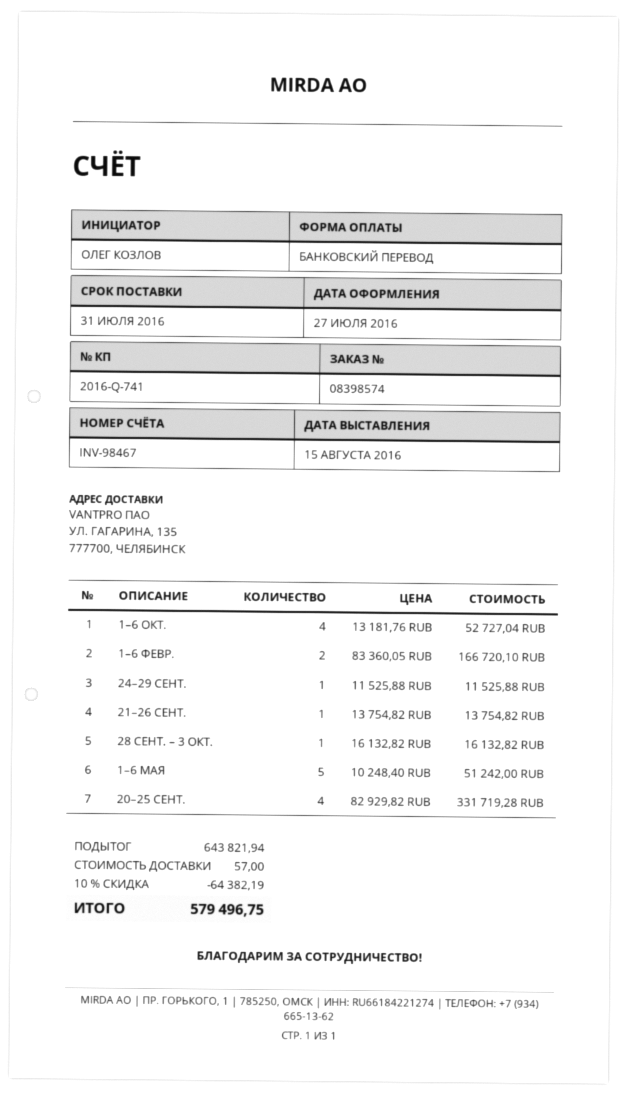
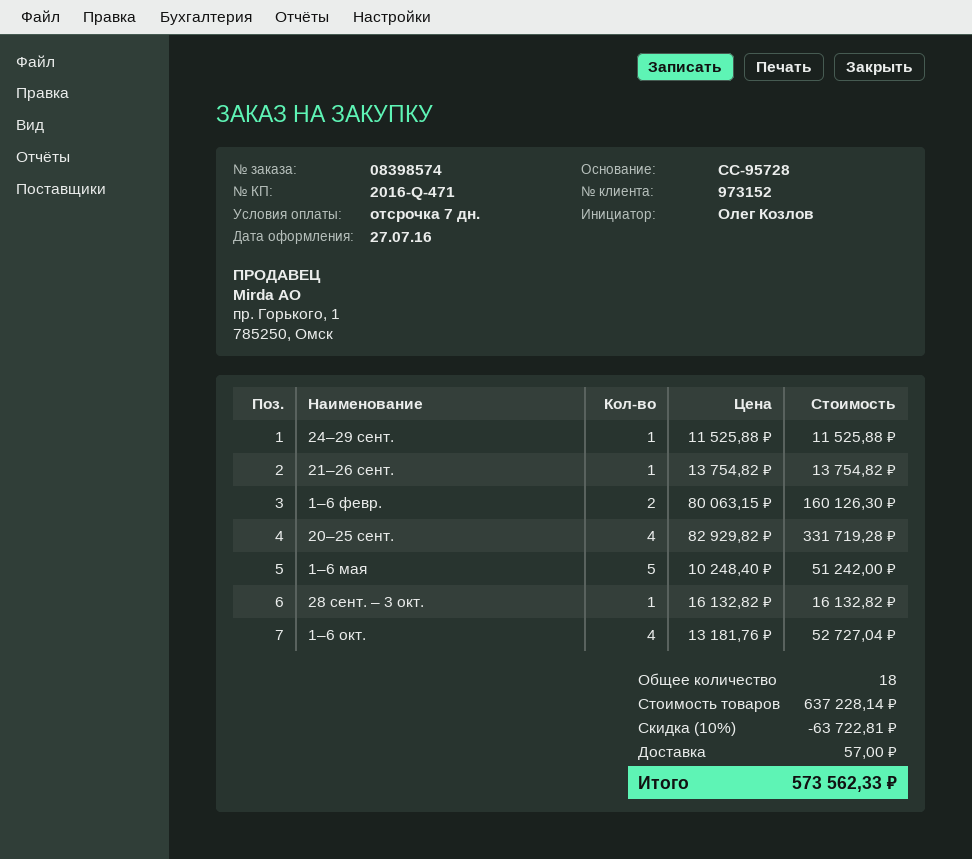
quote number: 2016-Q-741 -> 2016-Q-471
1–6 ФЕВР.: 2 x 83360.05 = 166720.10 -> 2 x 80063.15 = 160126.30
subtotal: 643821.94 -> 637228.14
discount: 10% = 64382.19 -> 10% = 63722.81
total: 579496.75 -> 573562.33

